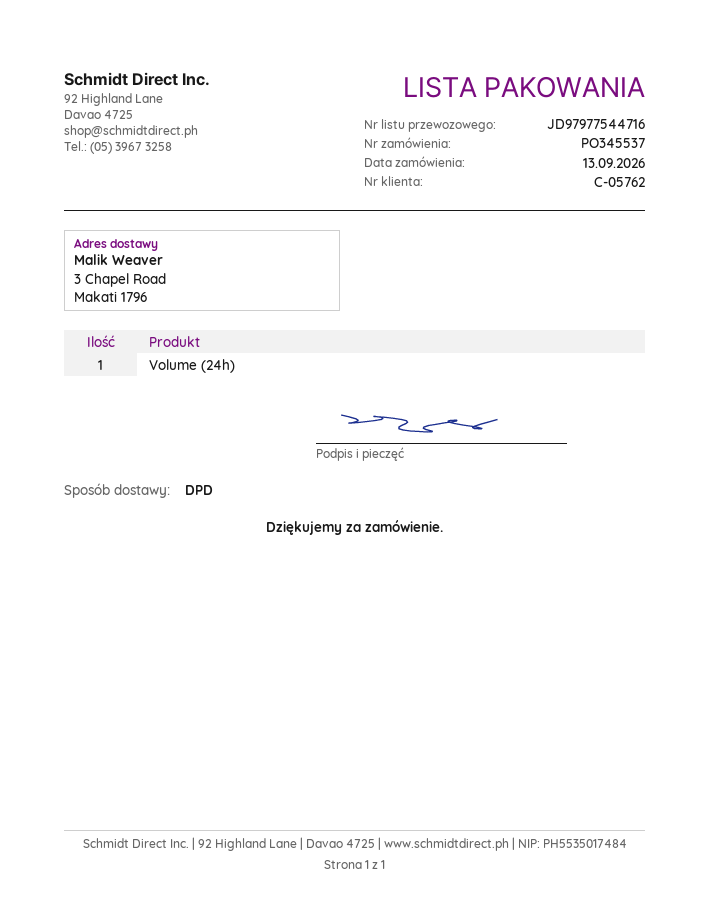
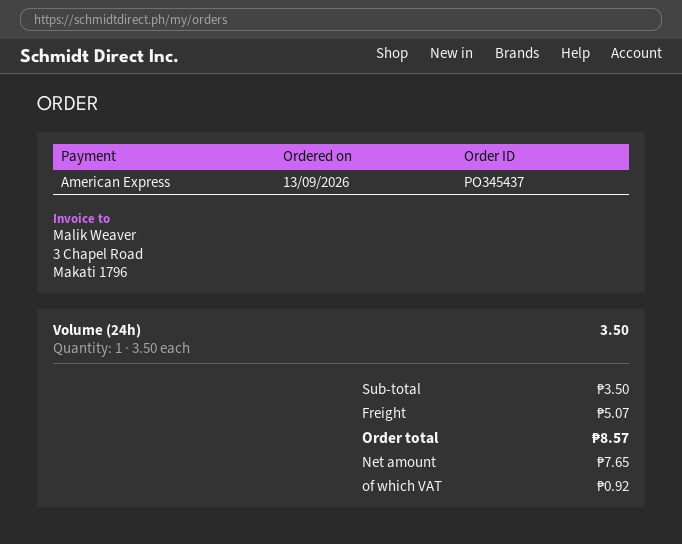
order number: PO345537 -> PO345437

